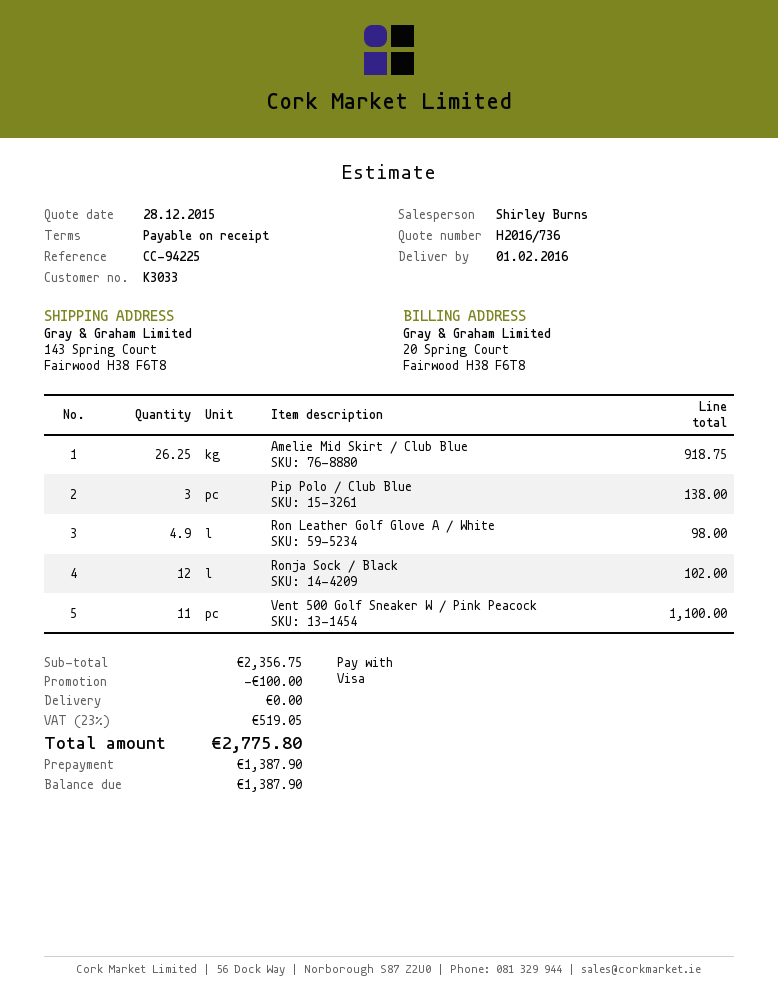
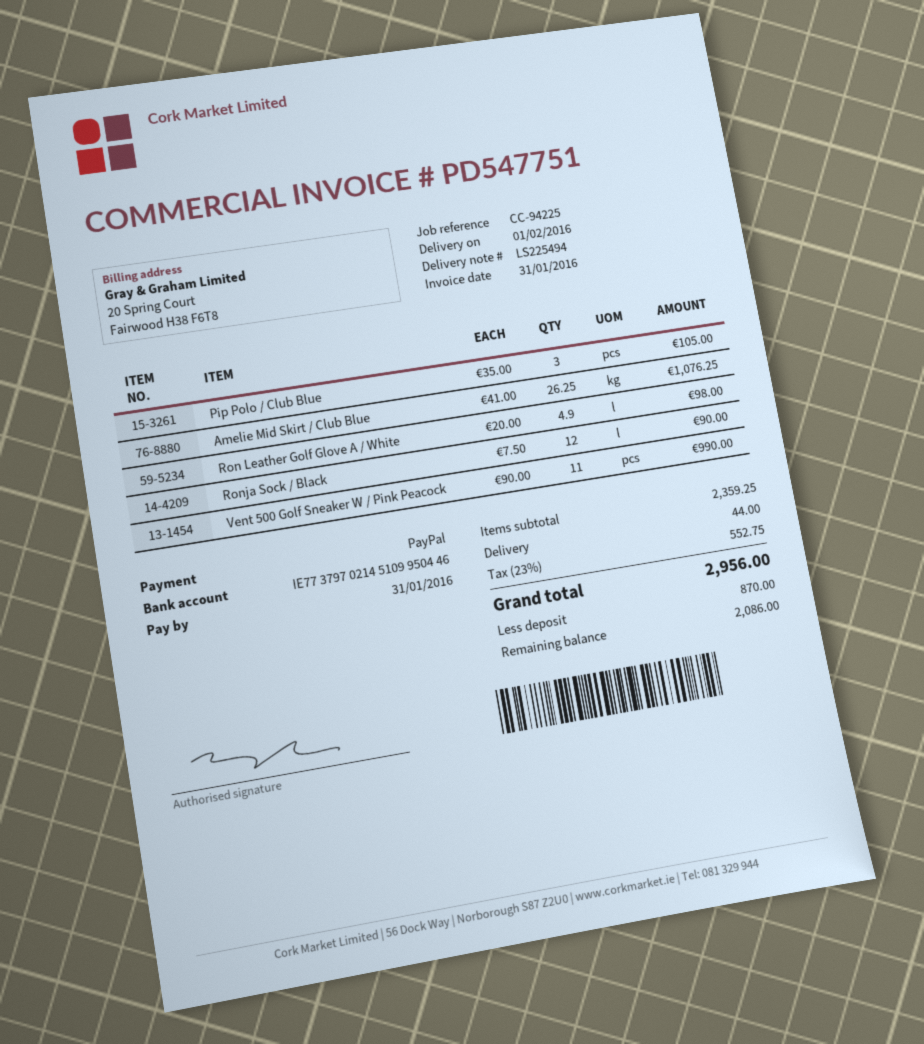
payment method: Visa -> PayPal
Amelie Mid Skirt / Club Blue: 26.25 for 918.75 -> 26.25 for 1076.25
Pip Polo / Club Blue: 3 for 138.00 -> 3 for 105.00
Ronja Sock / Black: 12 for 102.00 -> 12 for 90.00
Vent 500 Golf Sneaker W / Pink Peacock: 11 for 1100.00 -> 11 for 990.00
subtotal: 2356.75 -> 2359.25
discount: 100.00 -> none
shipping: 0.00 -> 44.00
tax: 23% = 519.05 -> 23% = 552.75
total: 2775.80 -> 2956.00
deposit: 1387.90 -> 870.00
balance: 1387.90 -> 2086.00

